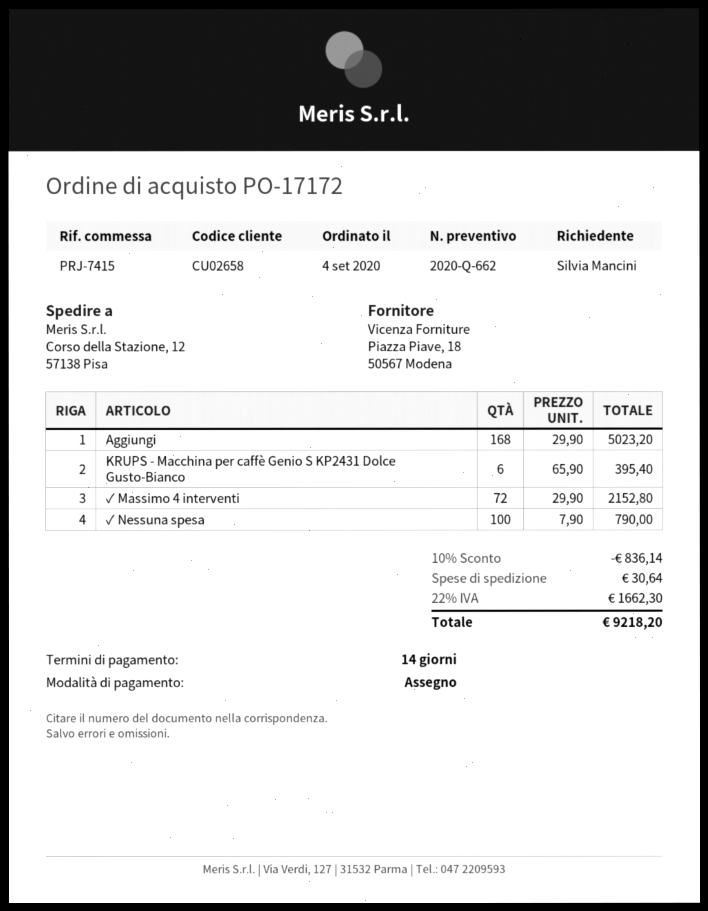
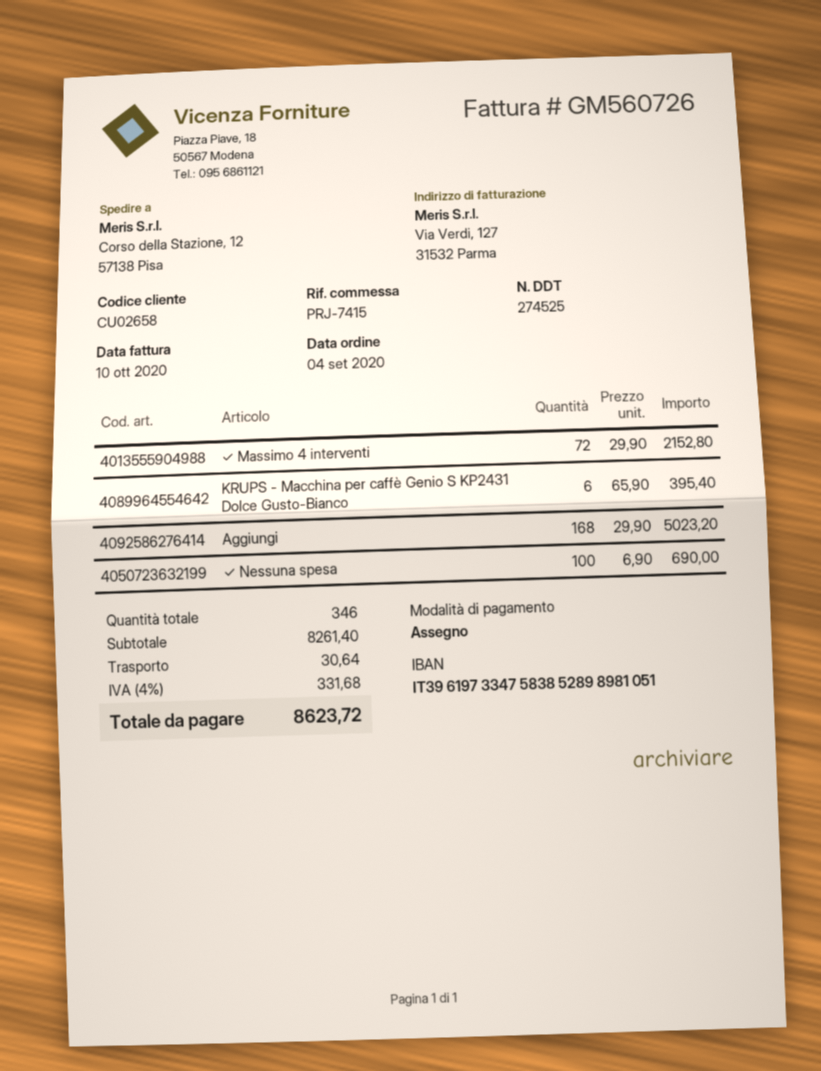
✓ Nessuna spesa: 100 x 7.90 = 790.00 -> 100 x 6.90 = 690.00
discount: 10% = 836.14 -> none
tax: 22% = 1662.30 -> 4% = 331.68
total: 9218.20 -> 8623.72

